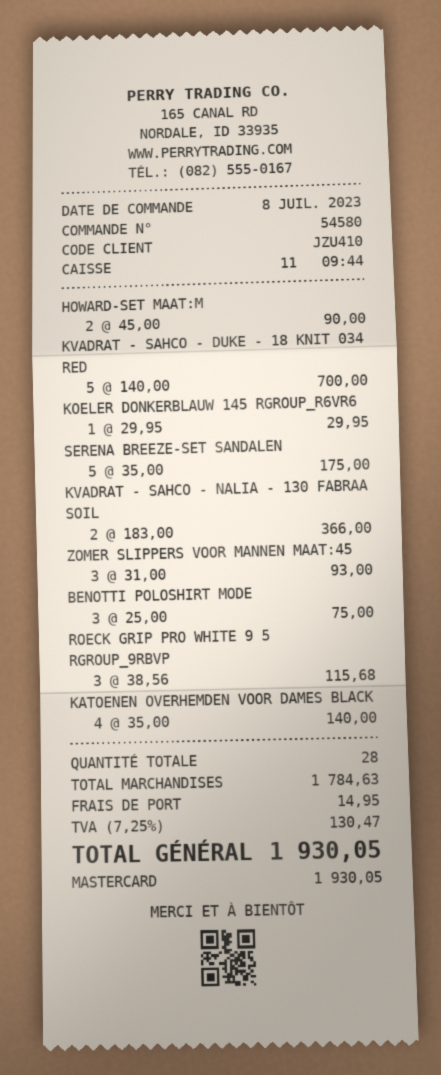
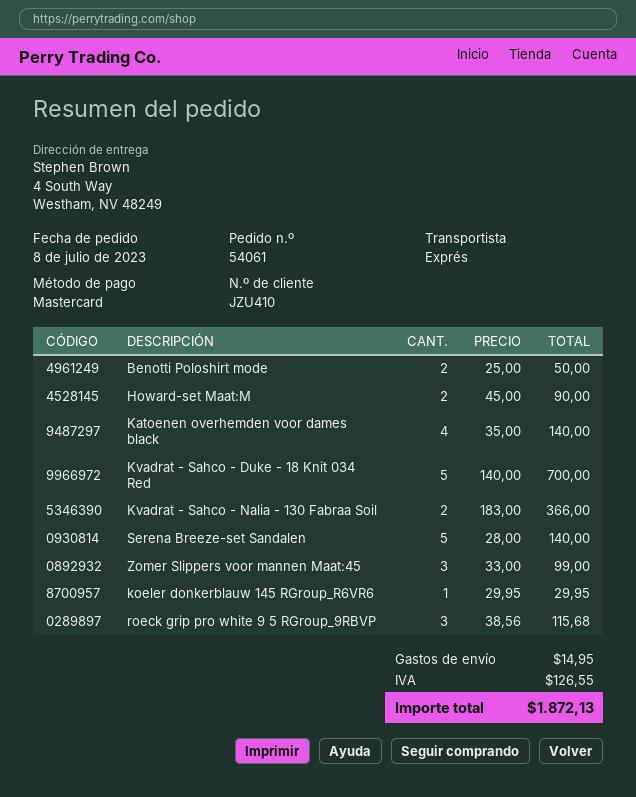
order number: 54580 -> 54061
SERENA BREEZE-SET SANDALEN: 5 x 35.00 = 175.00 -> 5 x 28.00 = 140.00
ZOMER SLIPPERS VOOR MANNEN MAAT:45: 3 x 31.00 = 93.00 -> 3 x 33.00 = 99.00
BENOTTI POLOSHIRT MODE: 3 x 25.00 = 75.00 -> 2 x 25.00 = 50.00
tax: 130.47 -> 126.55
total: 1930.05 -> 1872.13

